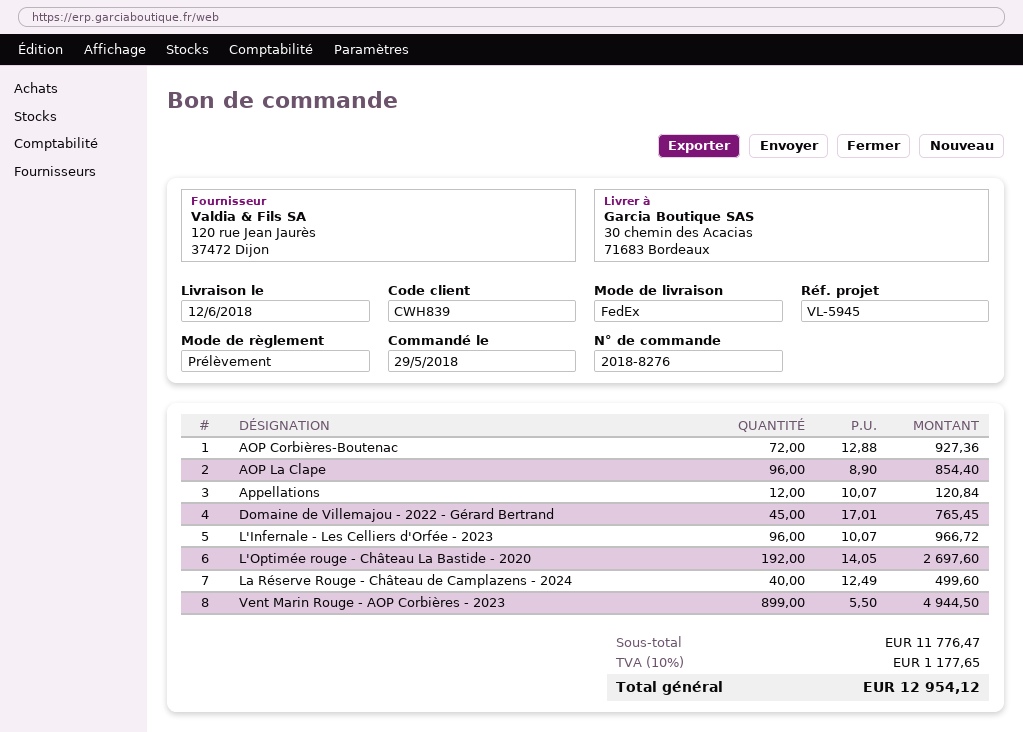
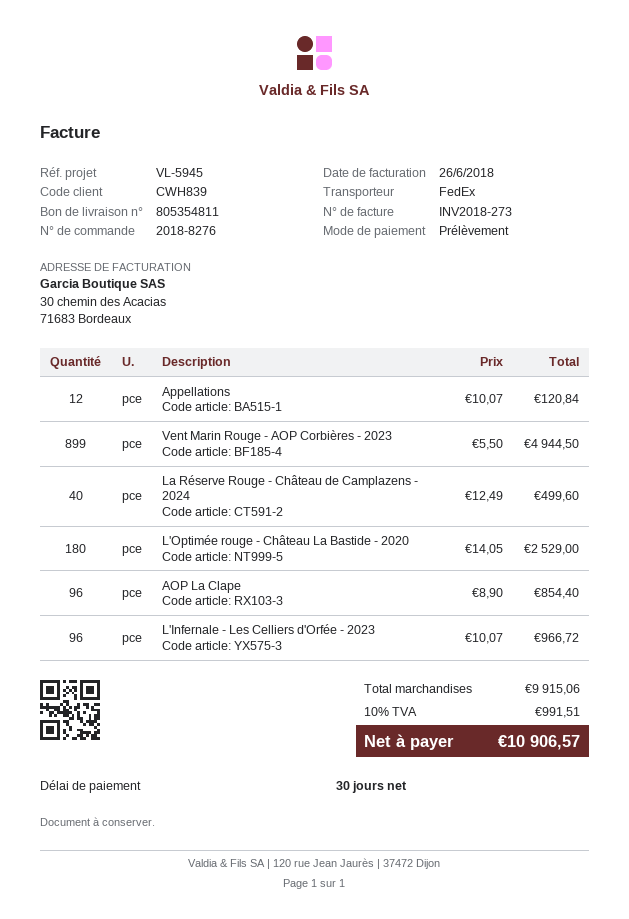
AOP Corbières-Boutenac: 72 x 12.88 = 927.36 -> none
Domaine de Villemajou - 2022 - Gérard Bertrand: 45 x 17.01 = 765.45 -> none
L'Optimée rouge - Château La Bastide - 2020: 192 x 14.05 = 2697.60 -> 180 x 14.05 = 2529.00
subtotal: 11776.47 -> 9915.06
tax: 10% = 1177.65 -> 10% = 991.51
total: 12954.12 -> 10906.57

